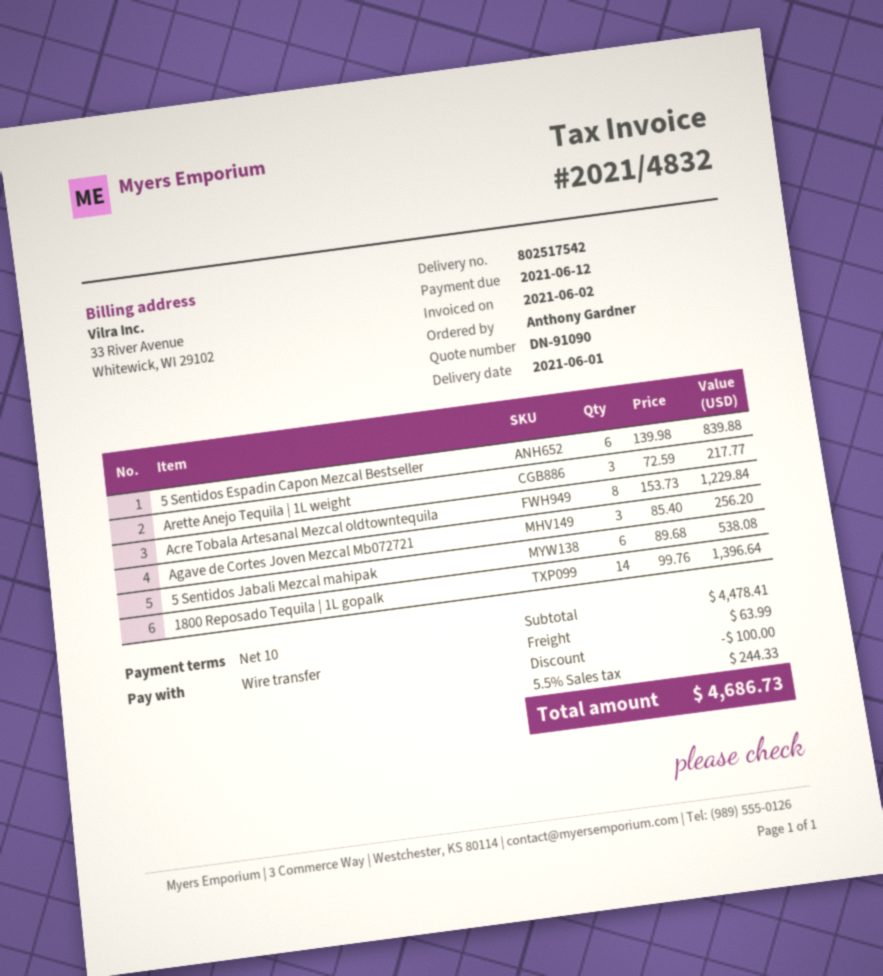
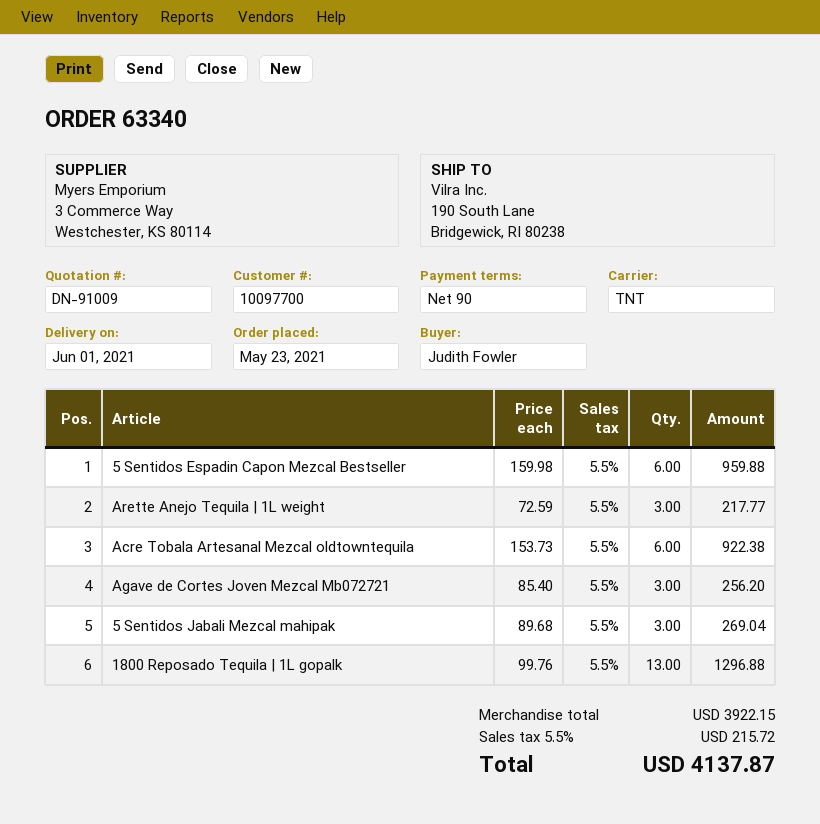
quote number: DN-91090 -> DN-91009
payment terms: 10 days -> 90 days
ordered by: Anthony Gardner -> Judith Fowler
5 Sentidos Espadin Capon Mezcal Bestseller: 6 x 139.98 = 839.88 -> 6 x 159.98 = 959.88
Acre Tobala Artesanal Mezcal oldtowntequila: 8 x 153.73 = 1229.84 -> 6 x 153.73 = 922.38
5 Sentidos Jabali Mezcal mahipak: 6 x 89.68 = 538.08 -> 3 x 89.68 = 269.04
1800 Reposado Tequila | 1L gopalk: 14 x 99.76 = 1396.64 -> 13 x 99.76 = 1296.88
subtotal: 4478.41 -> 3922.15
discount: 100.00 -> none
shipping: 63.99 -> none
tax: 5.5% = 244.33 -> 5.5% = 215.72
total: 4686.73 -> 4137.87

